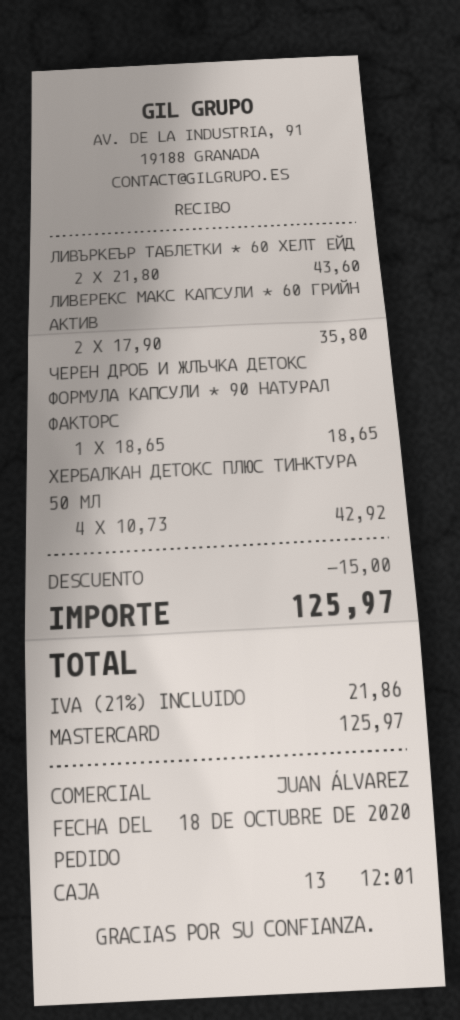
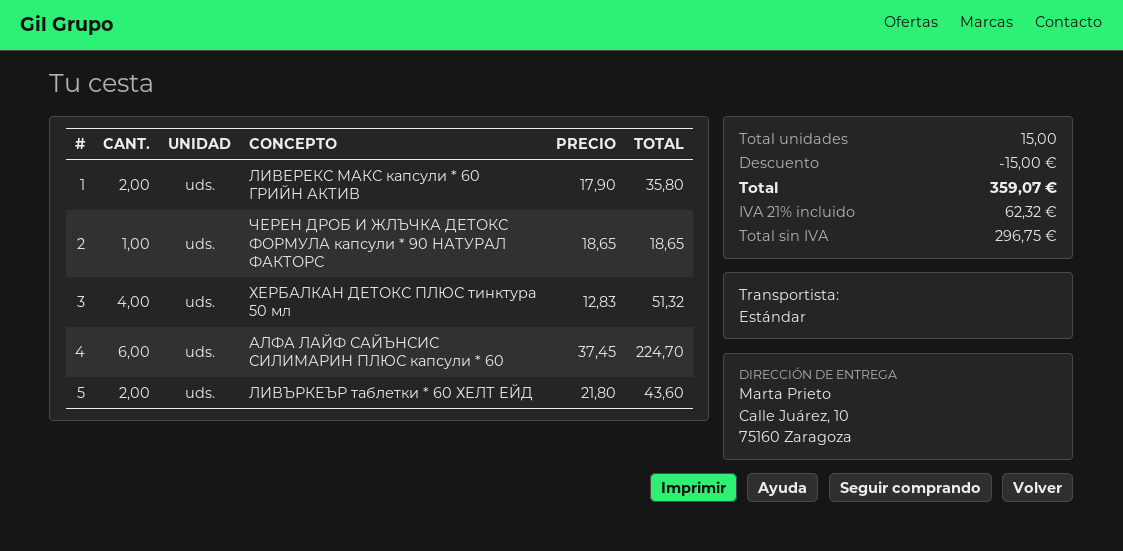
ХЕРБАЛКАН ДЕТОКС ПЛЮС ТИНКТУРА 50 МЛ: 4 x 10.73 = 42.92 -> 4 x 12.83 = 51.32
АЛФА ЛАЙФ САЙЪНСИС СИЛИМАРИН ПЛЮС капсули * 60: none -> 6 x 37.45 = 224.70
tax: 21% = 21.86 -> 21% = 62.32
total: 125.97 -> 359.07

